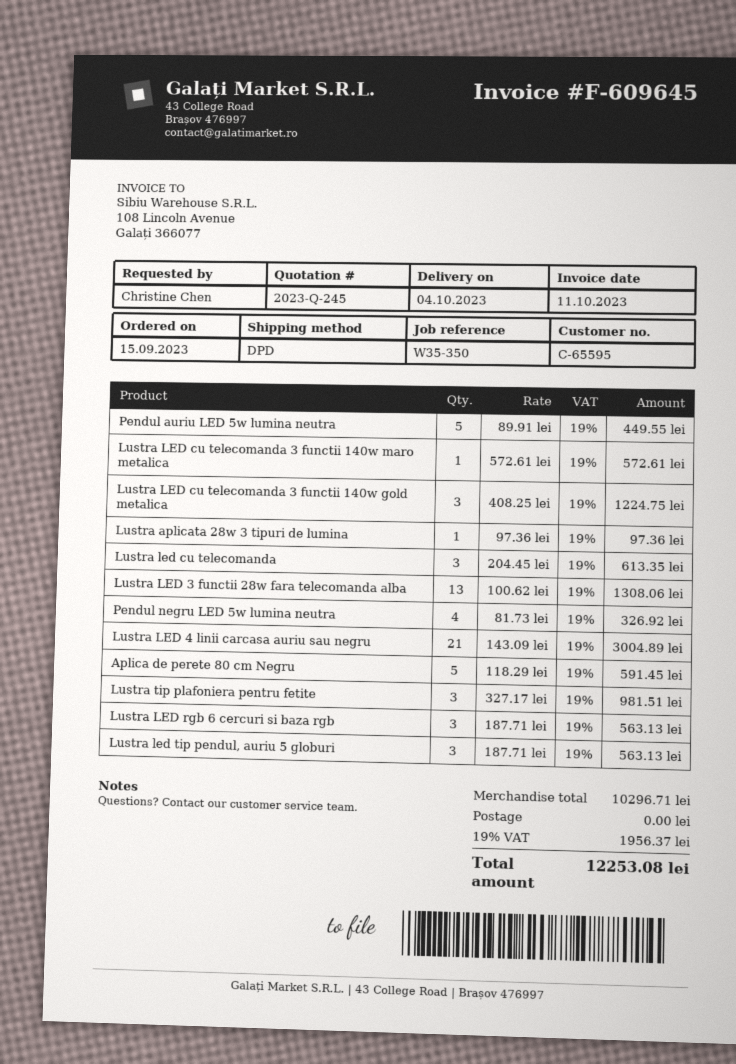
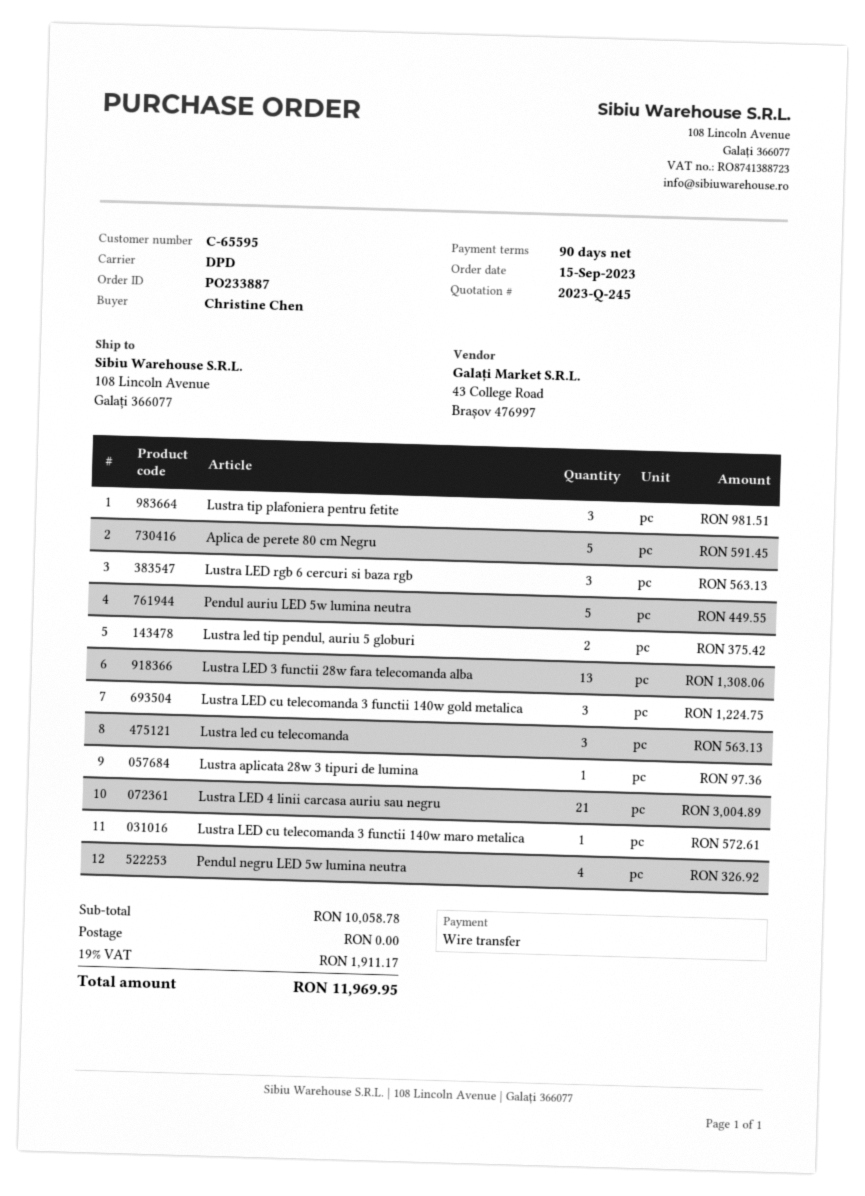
Lustra led cu telecomanda: 3 for 613.35 -> 3 for 563.13
Lustra led tip pendul, auriu 5 globuri: 3 for 563.13 -> 2 for 375.42
subtotal: 10296.71 -> 10058.78
tax: 19% = 1956.37 -> 19% = 1911.17
total: 12253.08 -> 11969.95

